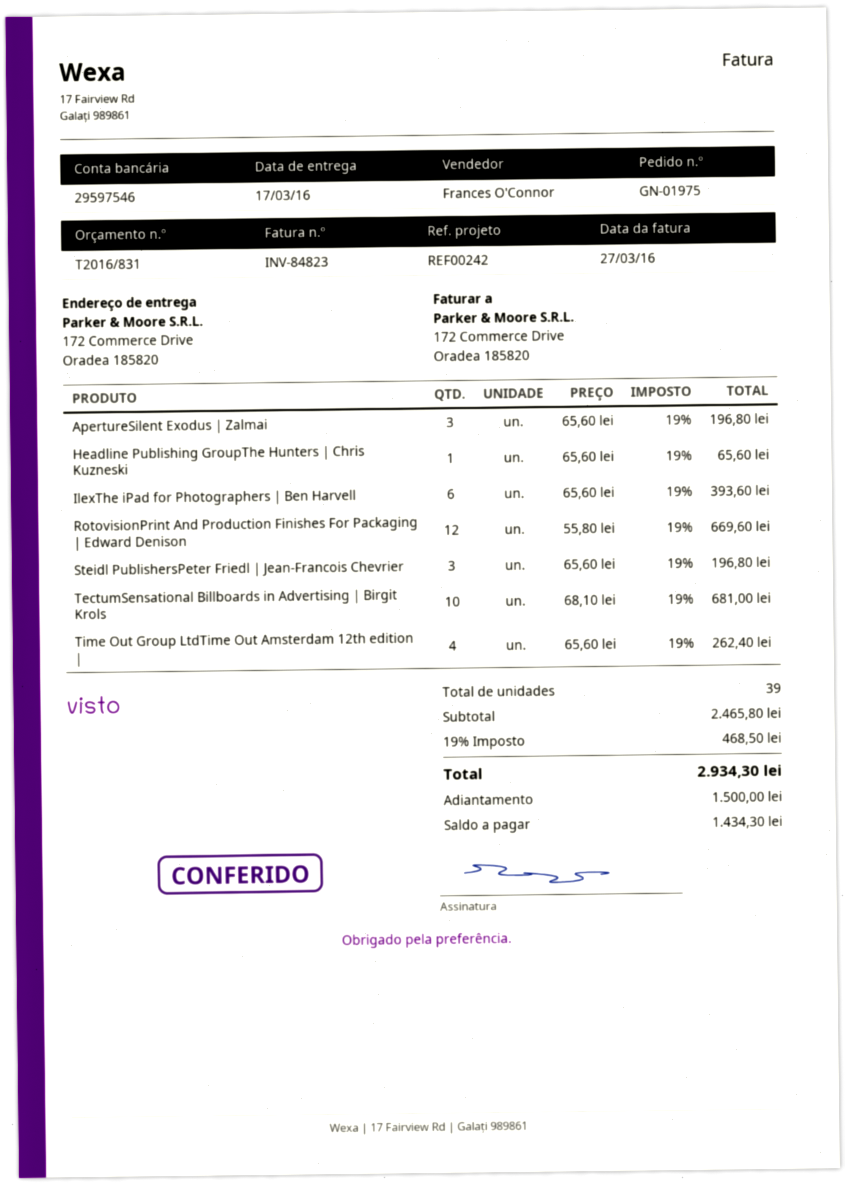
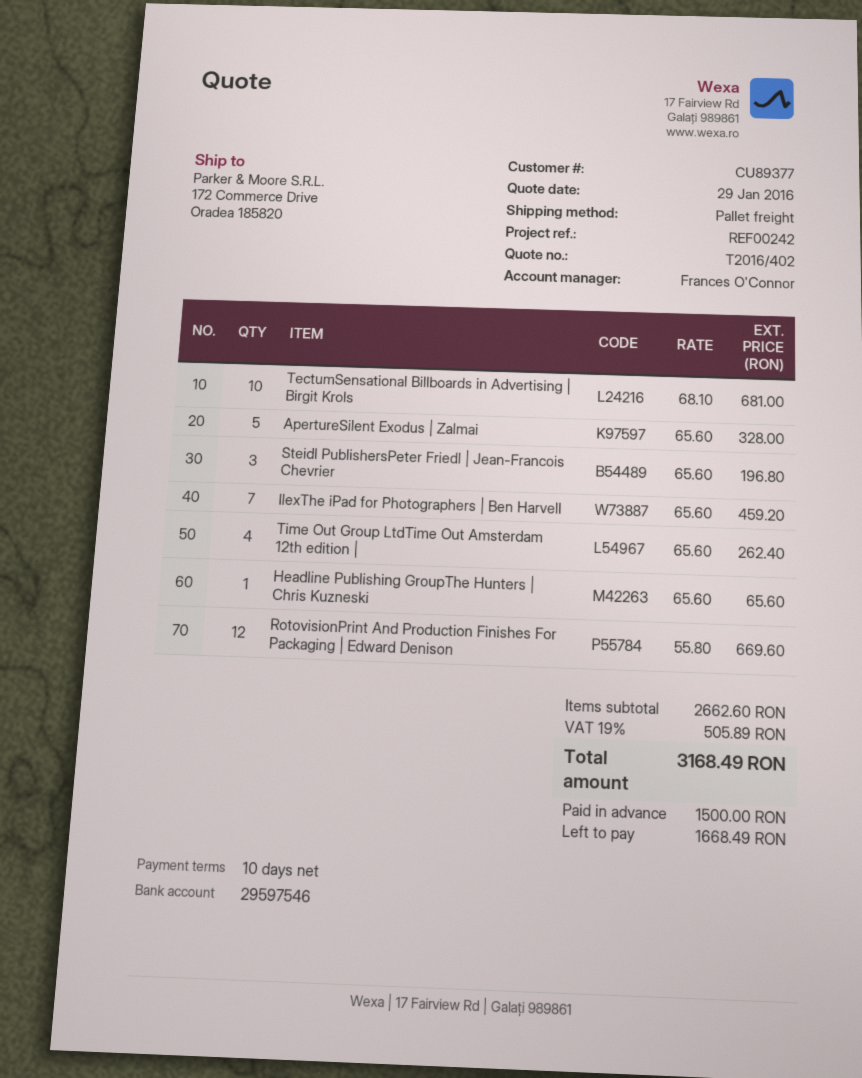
quote number: T2016/831 -> T2016/402
ApertureSilent Exodus | Zalmai: 3 x 65.60 = 196.80 -> 5 x 65.60 = 328.00
IlexThe iPad for Photographers | Ben Harvell: 6 x 65.60 = 393.60 -> 7 x 65.60 = 459.20
subtotal: 2465.80 -> 2662.60
tax: 19% = 468.50 -> 19% = 505.89
total: 2934.30 -> 3168.49
balance: 1434.30 -> 1668.49

